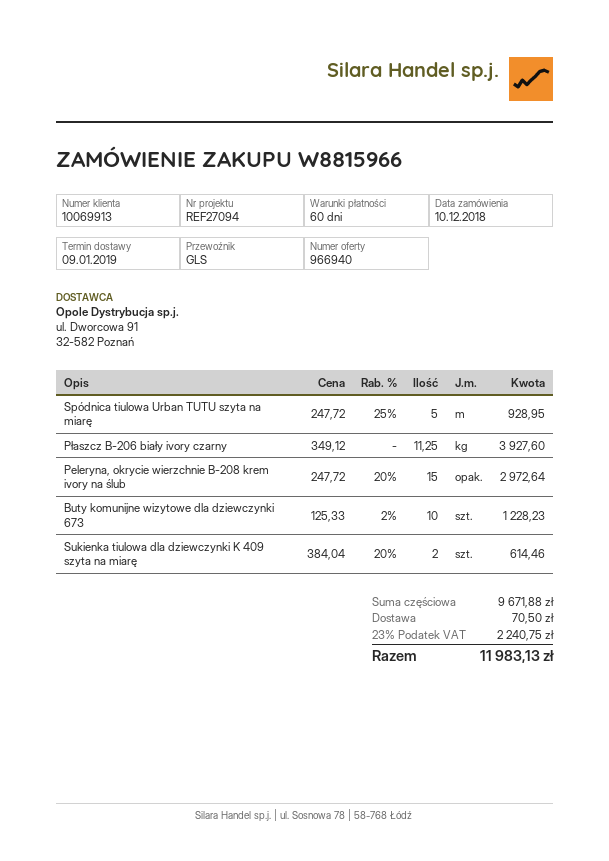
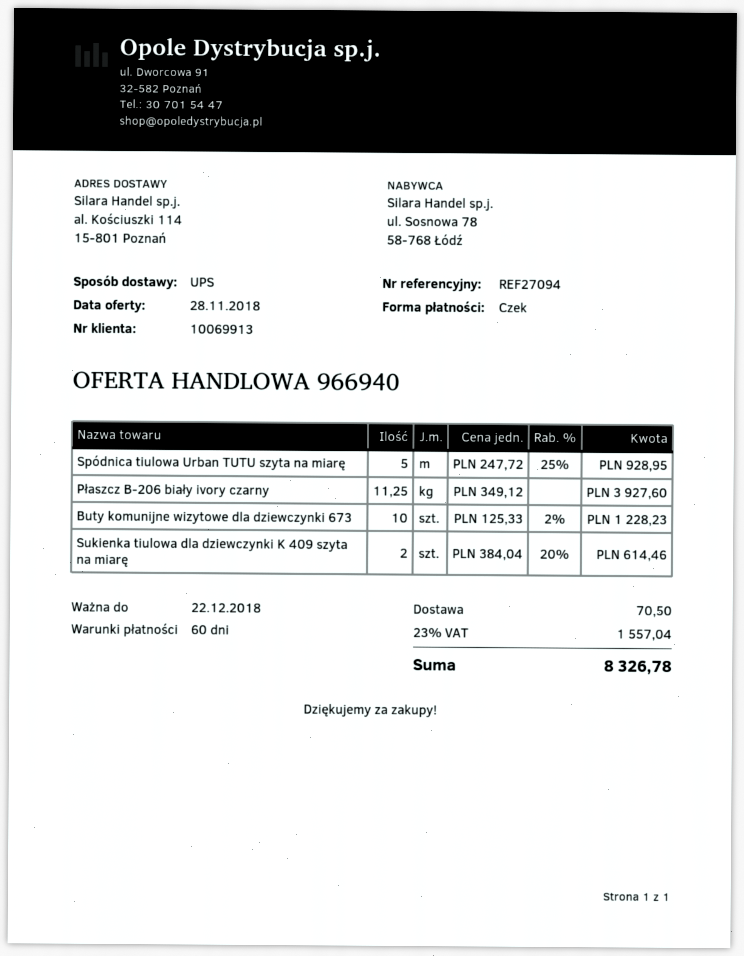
shipping method: GLS -> UPS
Peleryna, okrycie wierzchnie B-208 krem ivory na ślub: 15 x 247.72 - 20% = 2972.64 -> none
tax: 23% = 2240.75 -> 23% = 1557.04
total: 11983.13 -> 8326.78

